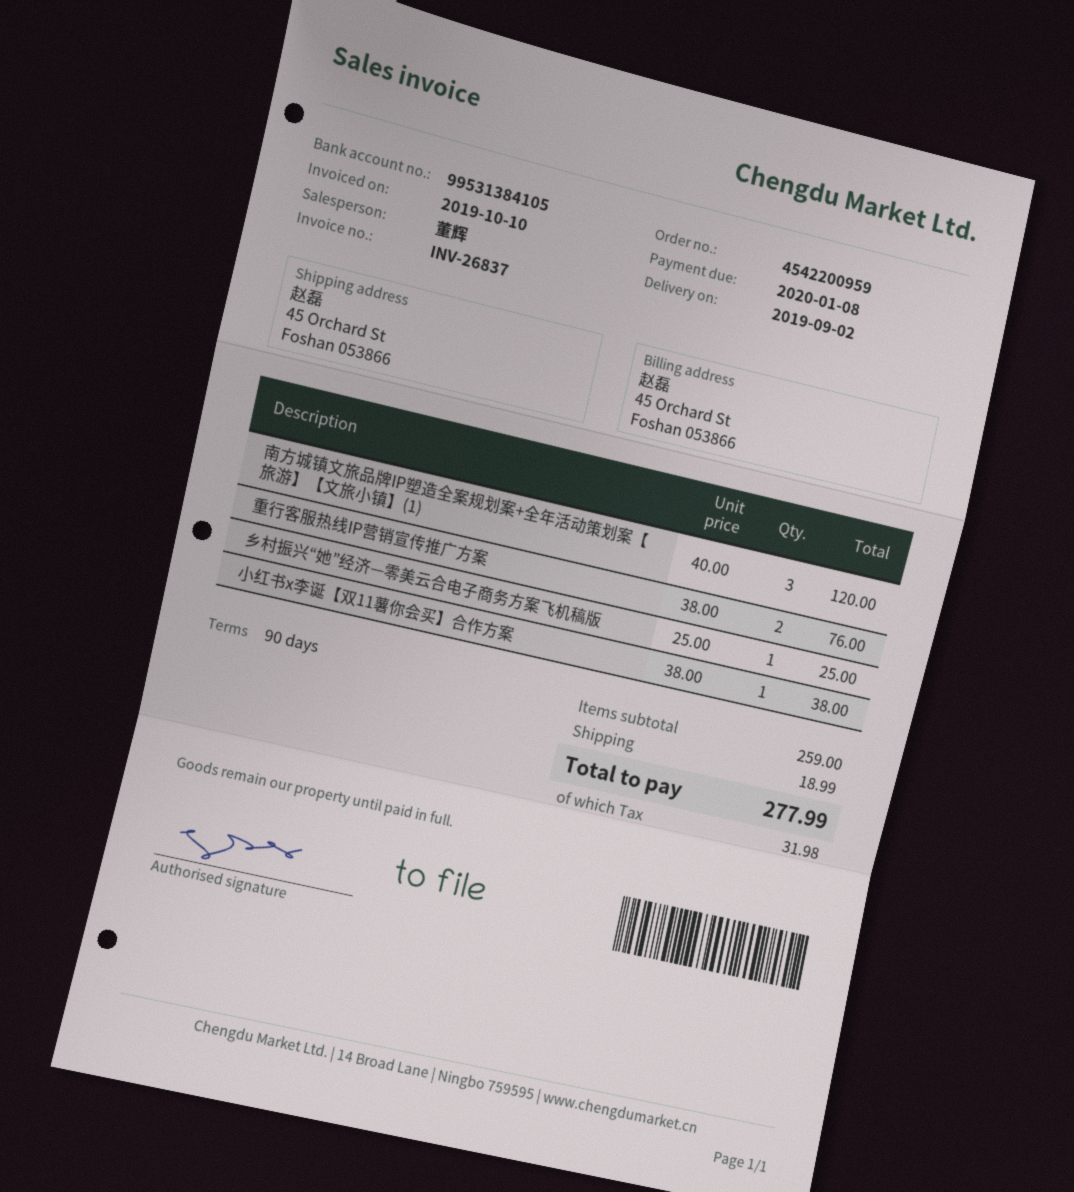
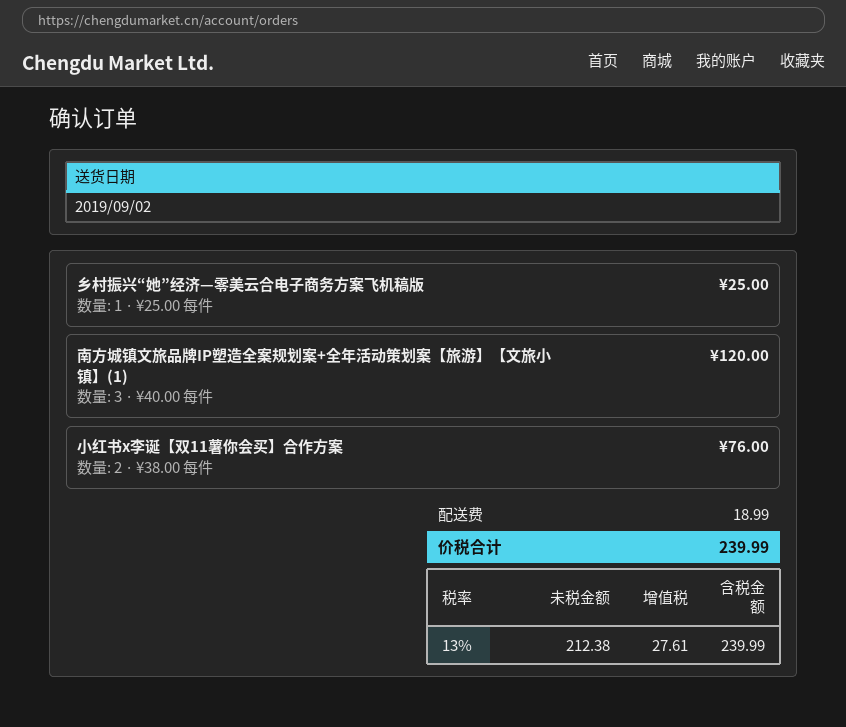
重行客服热线IP营销宣传推广方案: 2 x 38.00 = 76.00 -> none
小红书x李诞【双11薯你会买】合作方案: 1 x 38.00 = 38.00 -> 2 x 38.00 = 76.00
tax: 31.98 -> 27.61
total: 277.99 -> 239.99

